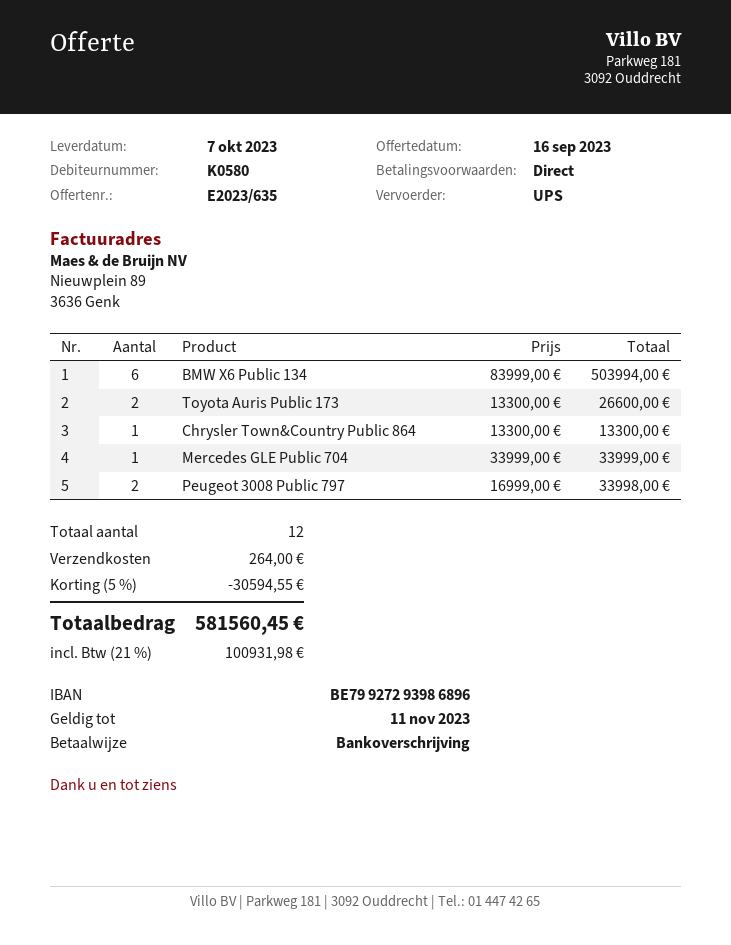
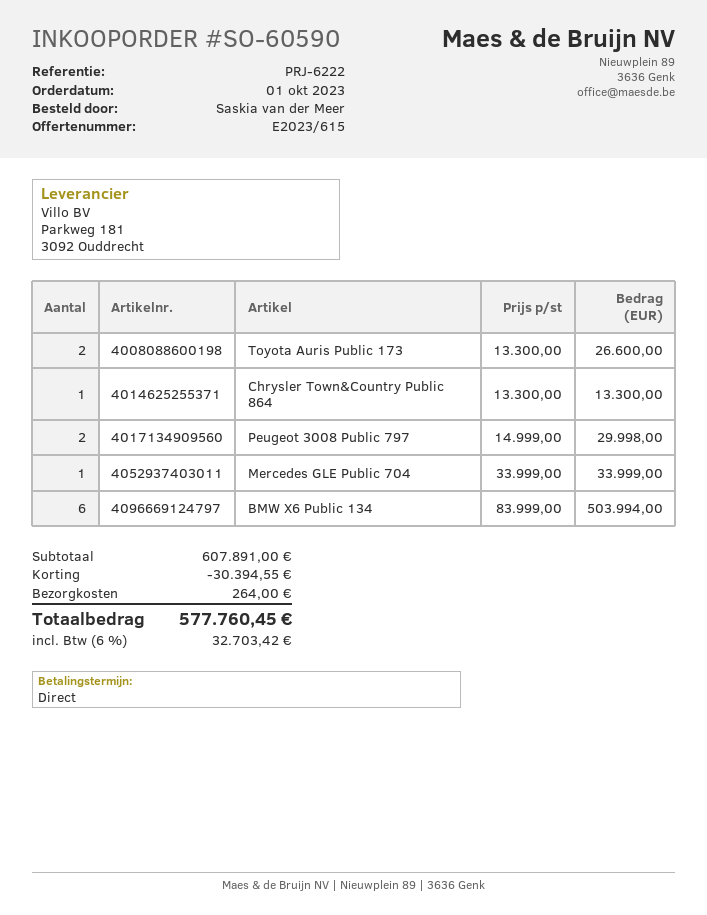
quote number: E2023/635 -> E2023/615
Peugeot 3008 Public 797: 2 x 16999.00 = 33998.00 -> 2 x 14999.00 = 29998.00
discount: 30594.55 -> 30394.55
tax: 21% = 100931.98 -> 6% = 32703.42
total: 581560.45 -> 577760.45

